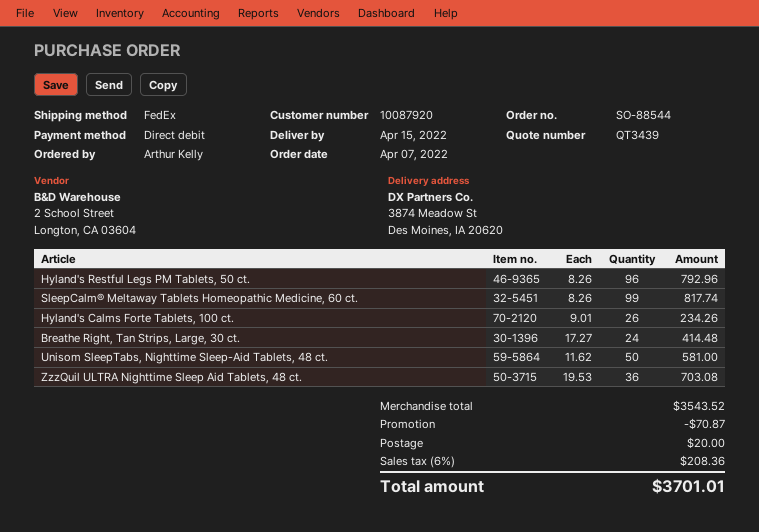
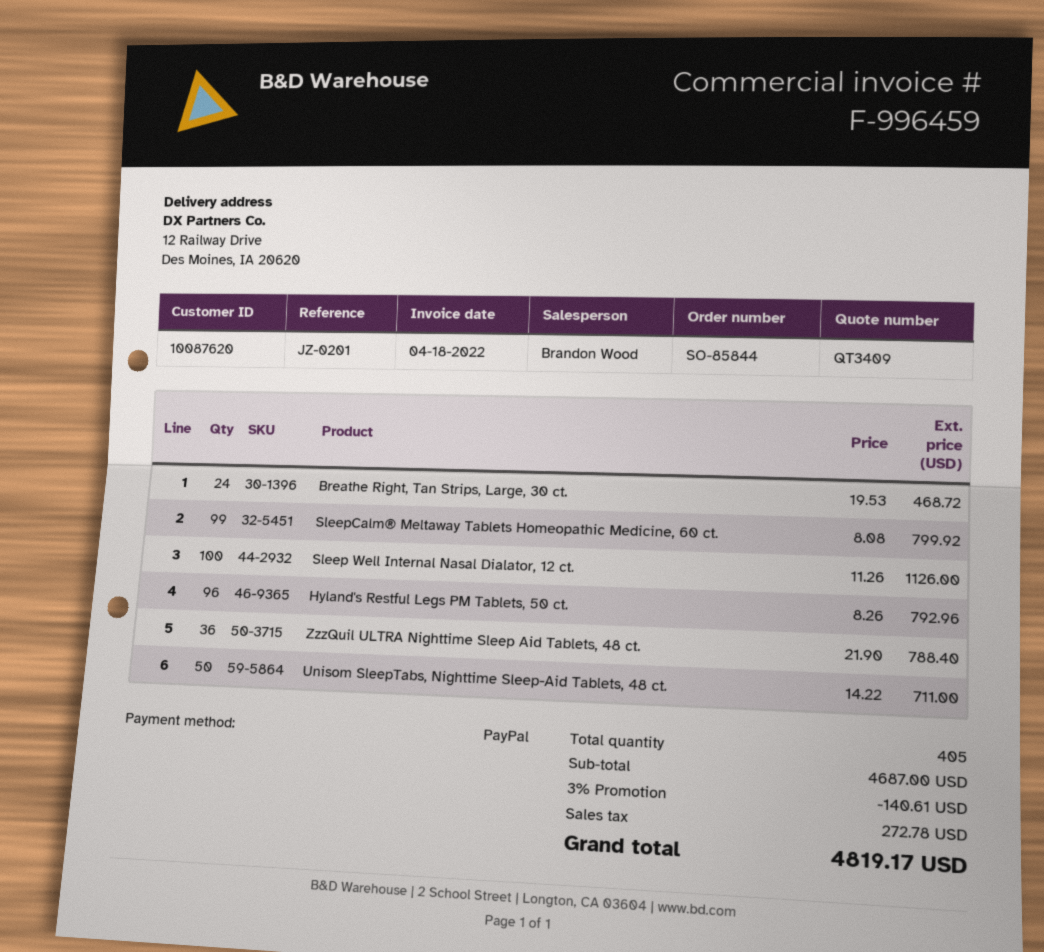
quote number: QT3439 -> QT3409
order number: SO-88544 -> SO-85844
customer number: 10087920 -> 10087620
payment method: direct debit -> PayPal
ship to: 3874 Meadow St, Des Moines, IA 20620 -> 12 Railway Drive, Des Moines, IA 20620
SleepCalm® Meltaway Tablets Homeopathic Medicine, 60 ct.: 99 x 8.26 = 817.74 -> 99 x 8.08 = 799.92
Hyland's Calms Forte Tablets, 100 ct.: 26 x 9.01 = 234.26 -> none
Breathe Right, Tan Strips, Large, 30 ct.: 24 x 17.27 = 414.48 -> 24 x 19.53 = 468.72
Unisom SleepTabs, Nighttime Sleep-Aid Tablets, 48 ct.: 50 x 11.62 = 581.00 -> 50 x 14.22 = 711.00
ZzzQuil ULTRA Nighttime Sleep Aid Tablets, 48 ct.: 36 x 19.53 = 703.08 -> 36 x 21.90 = 788.40
Sleep Well Internal Nasal Dialator, 12 ct.: none -> 100 x 11.26 = 1126.00
subtotal: 3543.52 -> 4687.00
discount: 70.87 -> 140.61
shipping: 20.00 -> none
tax: 208.36 -> 272.78
total: 3701.01 -> 4819.17

